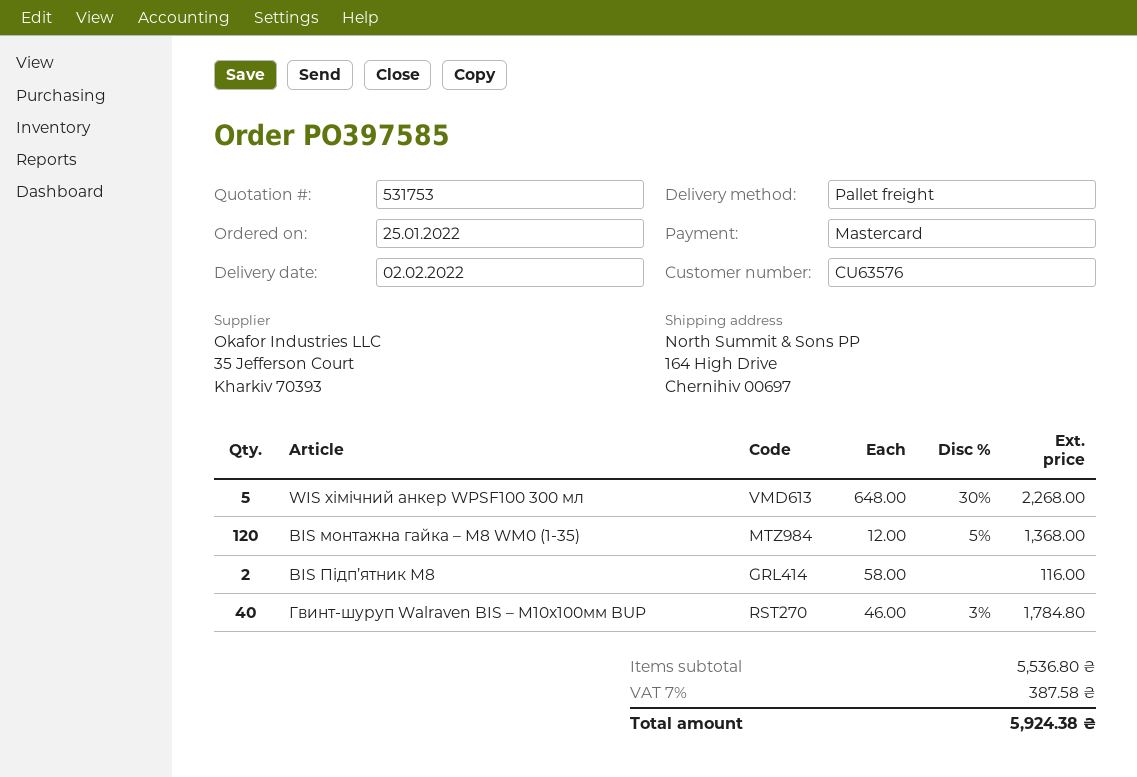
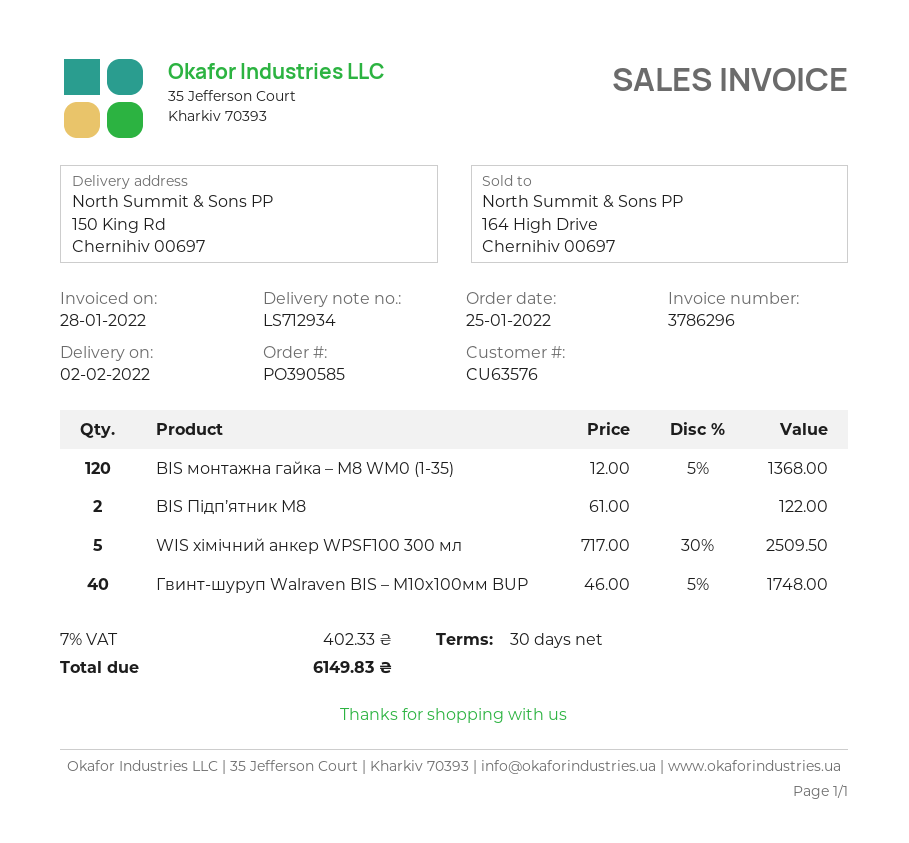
order number: PO397585 -> PO390585
ship to: 164 High Drive, Chernihiv 00697 -> 150 King Rd, Chernihiv 00697
WIS хімічний анкер WPSF100 300 мл: 5 x 648.00 - 30% = 2268.00 -> 5 x 717.00 - 30% = 2509.50
BIS Підп’ятник М8: 2 x 58.00 = 116.00 -> 2 x 61.00 = 122.00
Гвинт-шуруп Walraven BIS – M10x100мм BUP: 40 x 46.00 - 3% = 1784.80 -> 40 x 46.00 - 5% = 1748.00
tax: 7% = 387.58 -> 7% = 402.33
total: 5924.38 -> 6149.83

